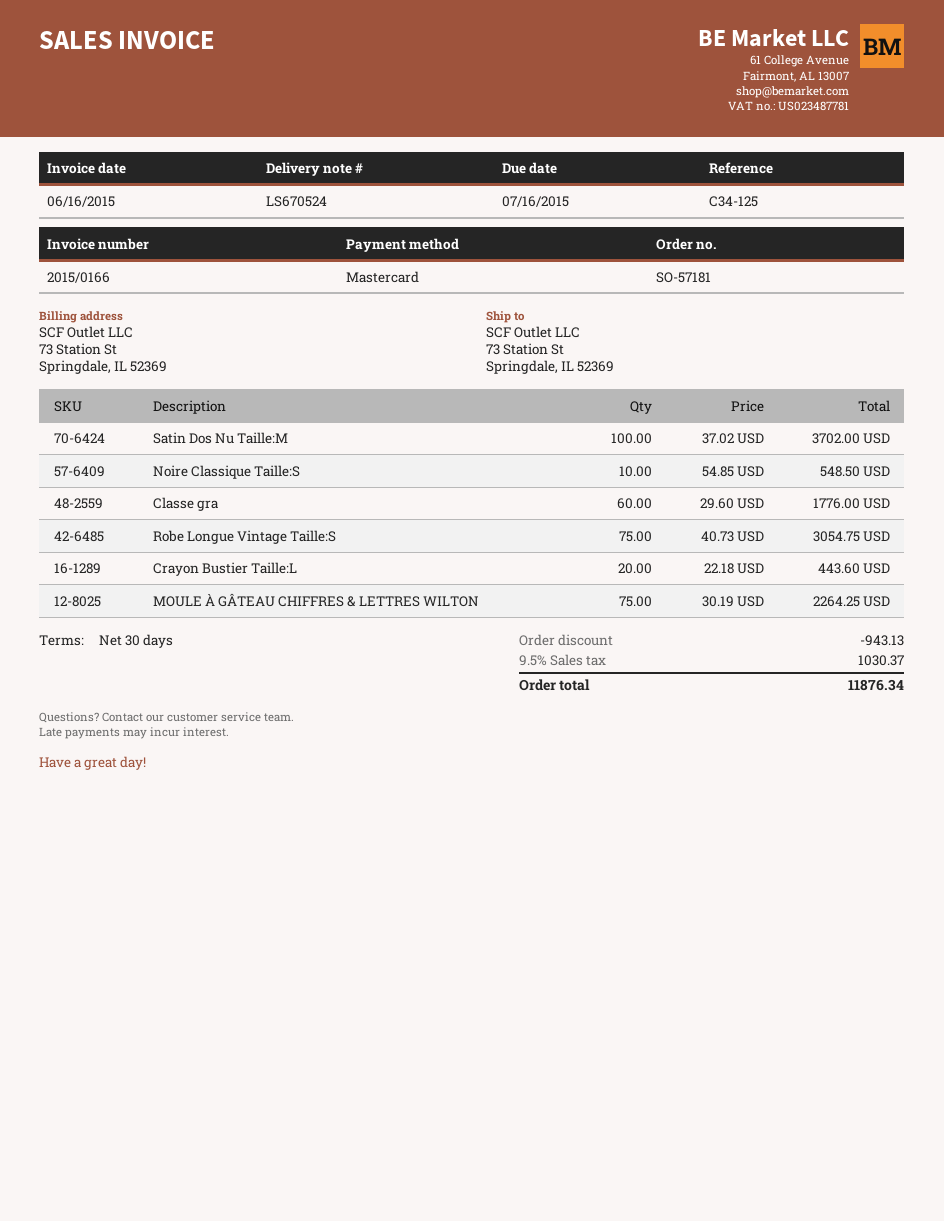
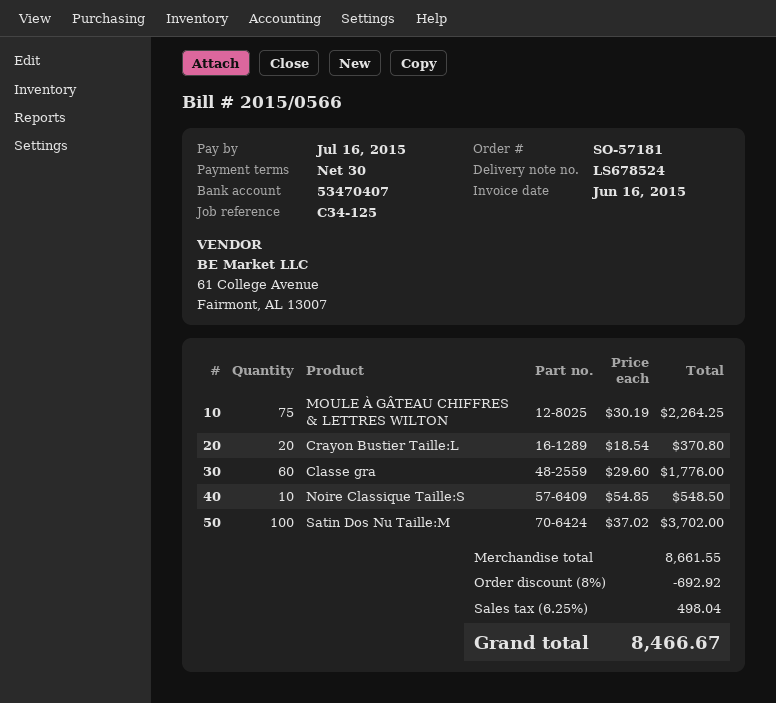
delivery note number: LS670524 -> LS678524
invoice number: 2015/0166 -> 2015/0566
Robe Longue Vintage Taille:S: 75 x 40.73 = 3054.75 -> none
Crayon Bustier Taille:L: 20 x 22.18 = 443.60 -> 20 x 18.54 = 370.80
discount: 943.13 -> 692.92
tax: 9.5% = 1030.37 -> 6.25% = 498.04
total: 11876.34 -> 8466.67

